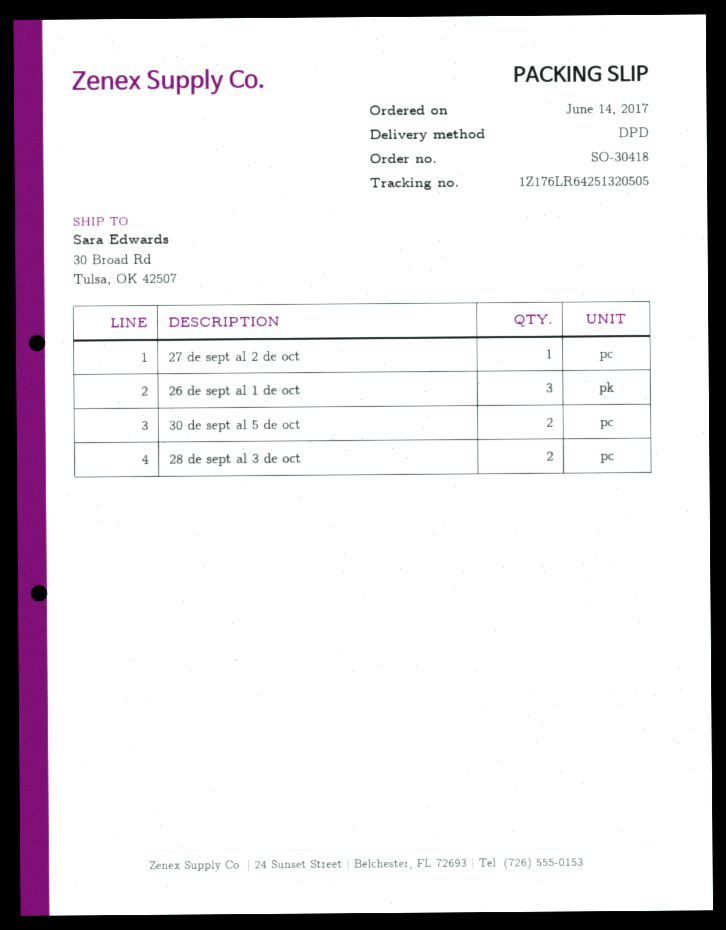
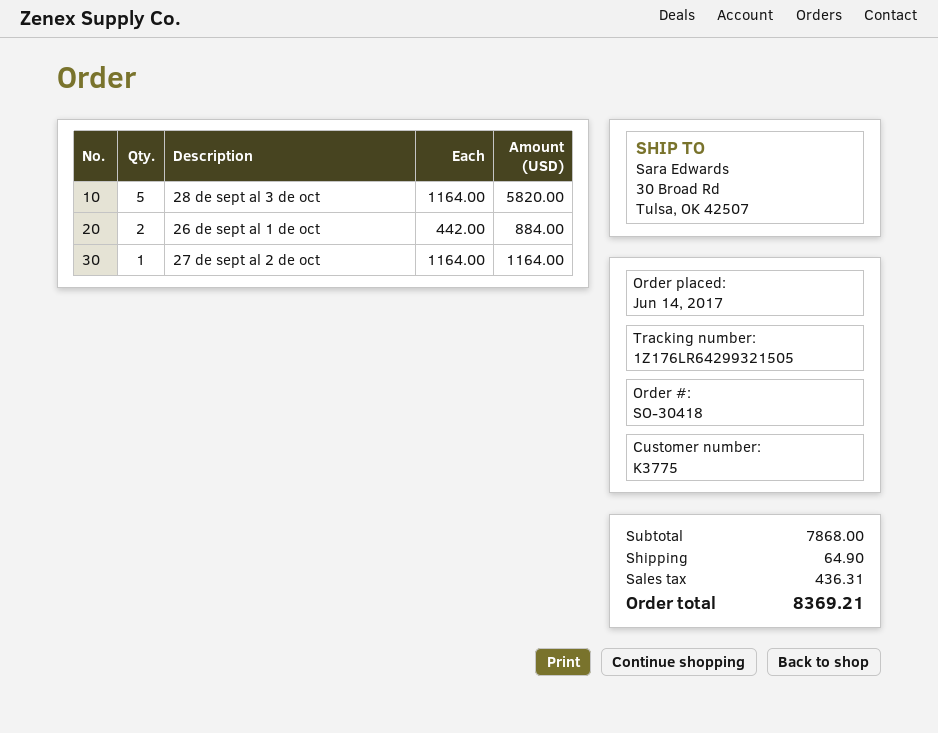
tracking number: 1Z176LR64251320505 -> 1Z176LR64299321505
26 de sept al 1 de oct: 3 -> 2
30 de sept al 5 de oct: 2 -> none
28 de sept al 3 de oct: 2 -> 5

